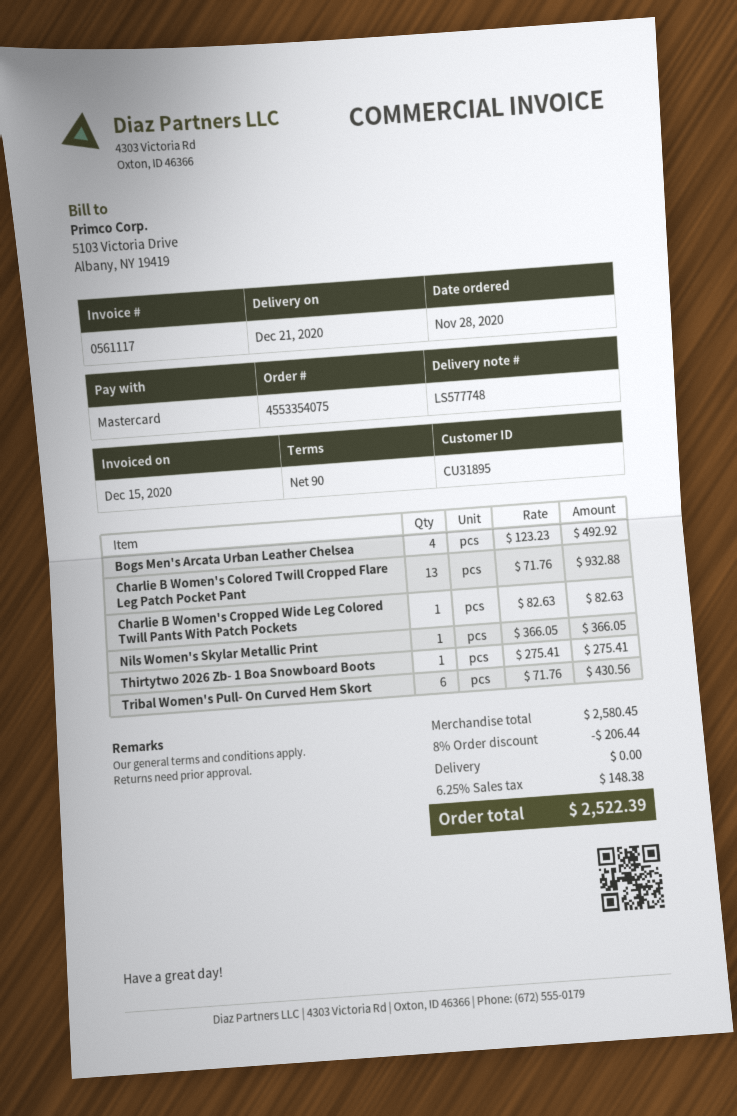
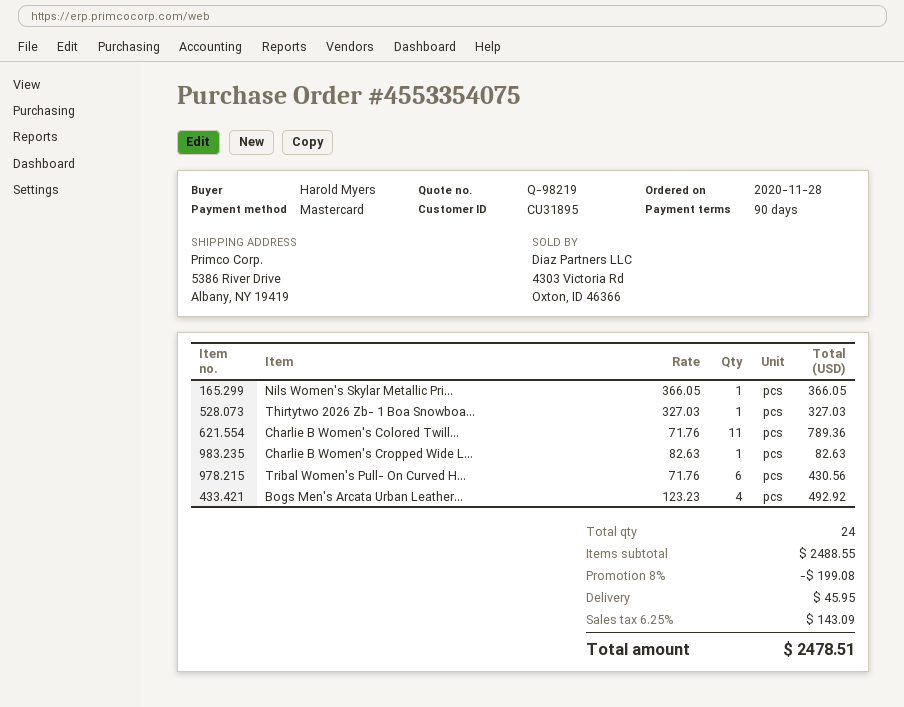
Charlie B Women's Colored Twill Cropped Flare Leg Patch Pocket Pant: 13 x 71.76 = 932.88 -> 11 x 71.76 = 789.36
Thirtytwo 2026 Zb- 1 Boa Snowboard Boots: 1 x 275.41 = 275.41 -> 1 x 327.03 = 327.03
subtotal: 2580.45 -> 2488.55
discount: 8% = 206.44 -> 8% = 199.08
shipping: 0.00 -> 45.95
tax: 6.25% = 148.38 -> 6.25% = 143.09
total: 2522.39 -> 2478.51

